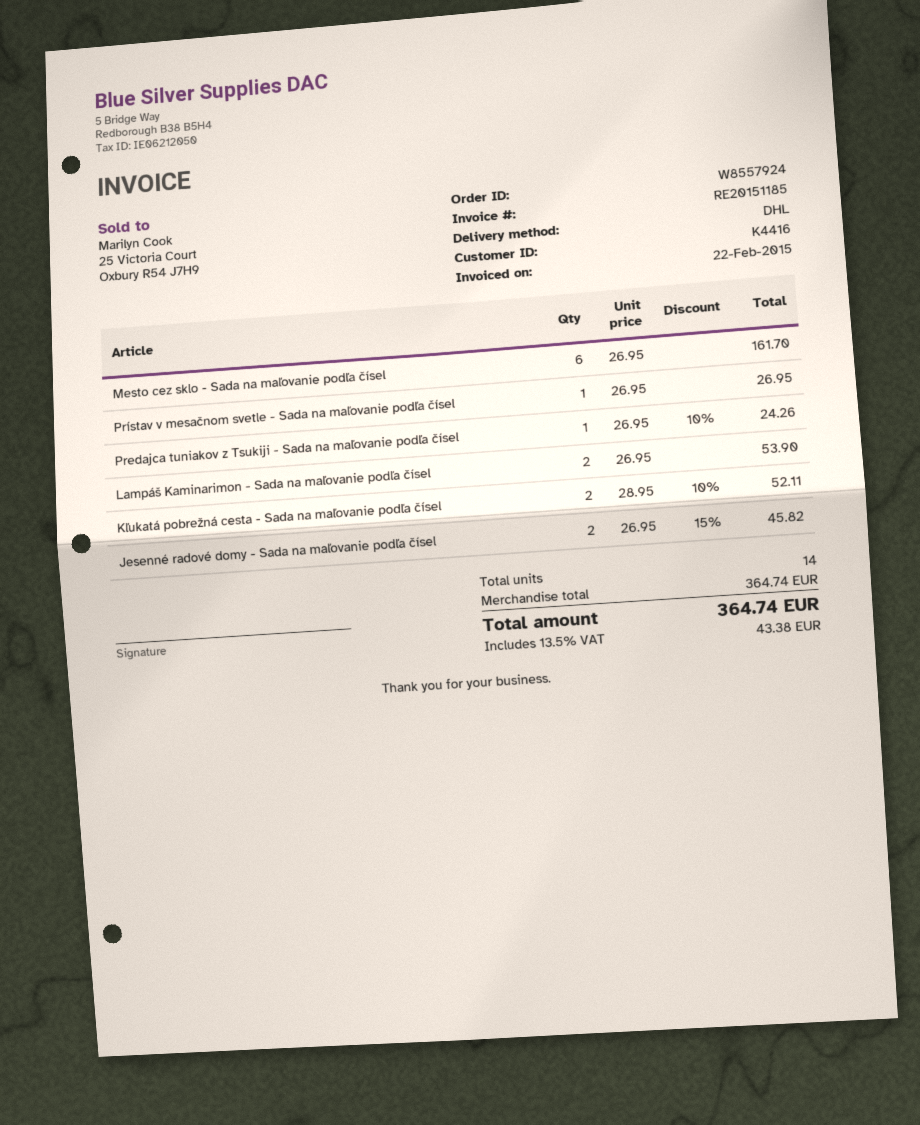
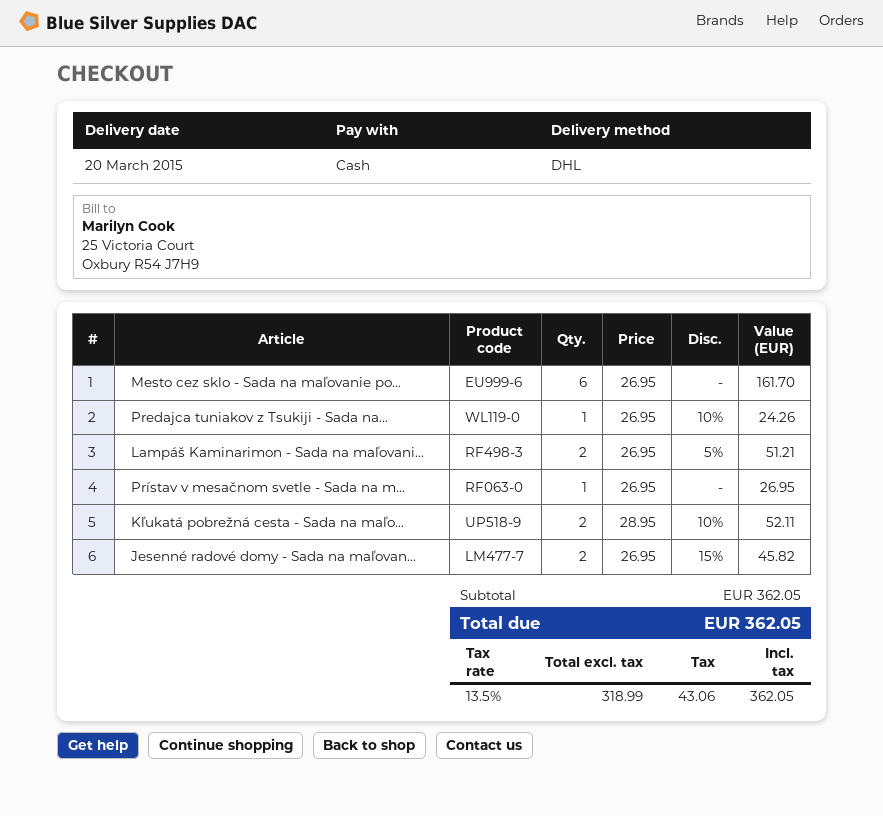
Lampáš Kaminarimon - Sada na maľovanie podľa čísel: 2 x 26.95 = 53.90 -> 2 x 26.95 - 5% = 51.21
subtotal: 364.74 -> 362.05
tax: 13.5% = 43.38 -> 13.5% = 43.06
total: 364.74 -> 362.05

